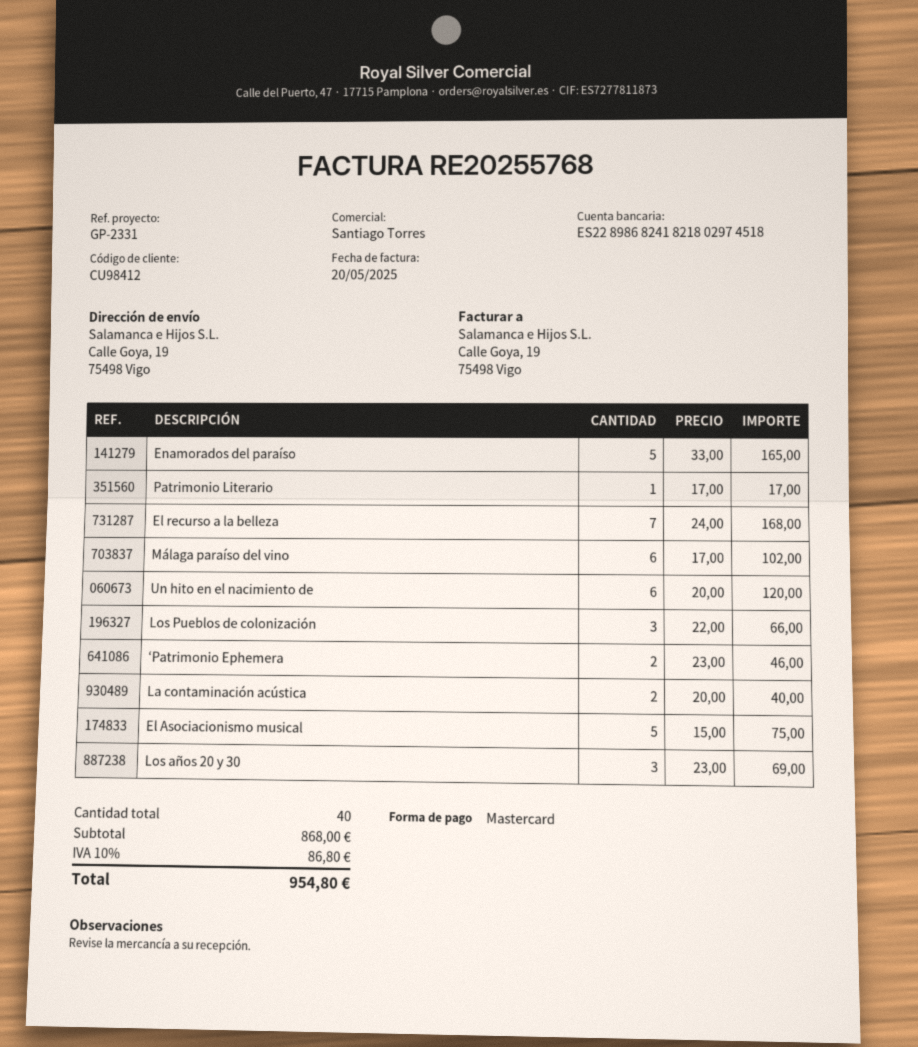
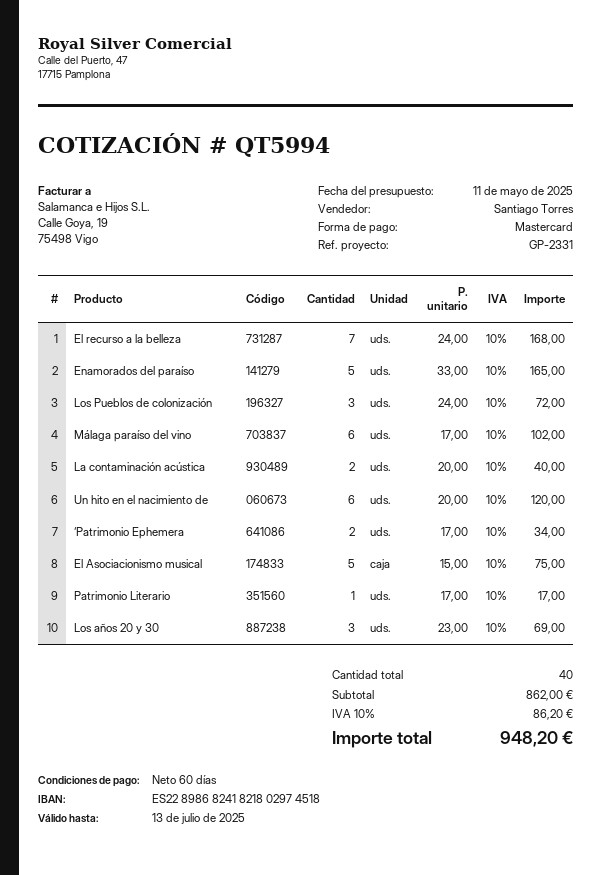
Los Pueblos de colonización: 3 x 22.00 = 66.00 -> 3 x 24.00 = 72.00
‘Patrimonio Ephemera: 2 x 23.00 = 46.00 -> 2 x 17.00 = 34.00
subtotal: 868.00 -> 862.00
tax: 10% = 86.80 -> 10% = 86.20
total: 954.80 -> 948.20

